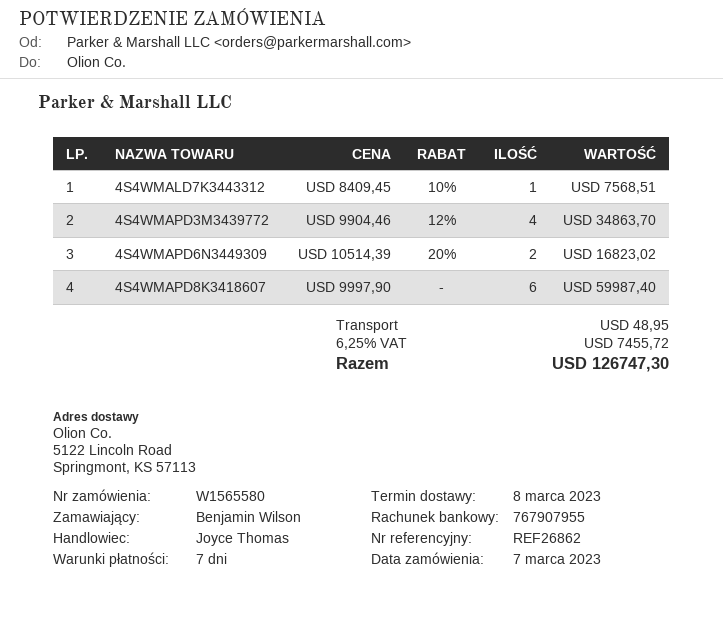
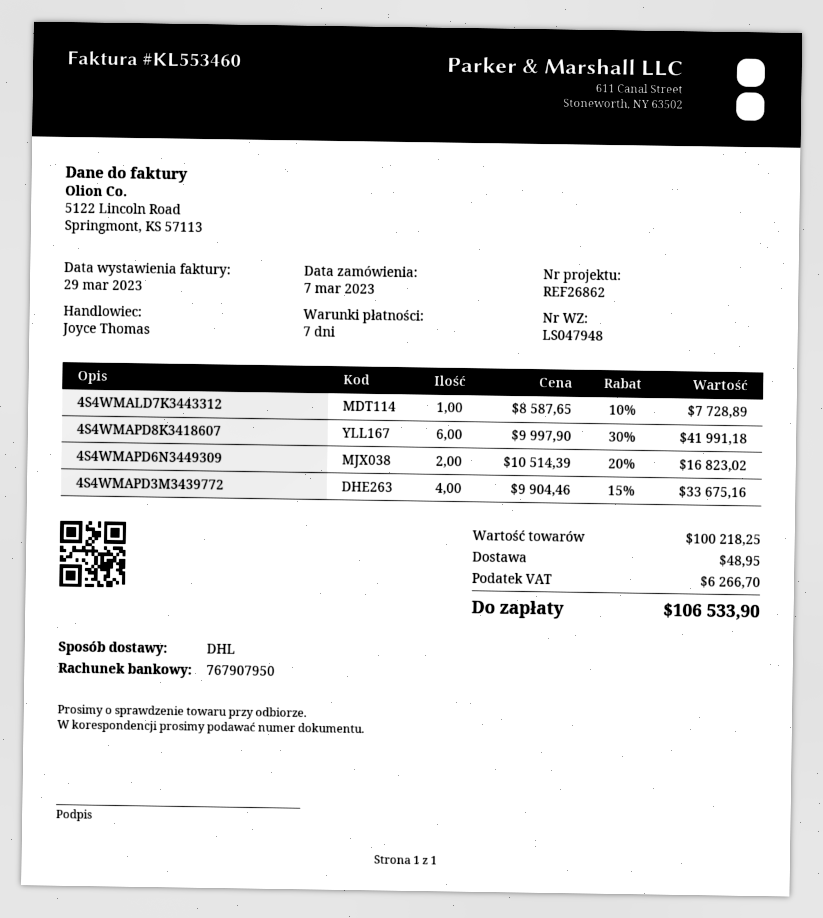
bank account: 767907955 -> 767907950
4S4WMALD7K3443312: 1 x 8409.45 - 10% = 7568.51 -> 1 x 8587.65 - 10% = 7728.89
4S4WMAPD3M3439772: 4 x 9904.46 - 12% = 34863.70 -> 4 x 9904.46 - 15% = 33675.16
4S4WMAPD8K3418607: 6 x 9997.90 = 59987.40 -> 6 x 9997.90 - 30% = 41991.18
tax: 7455.72 -> 6266.70
total: 126747.30 -> 106533.90

